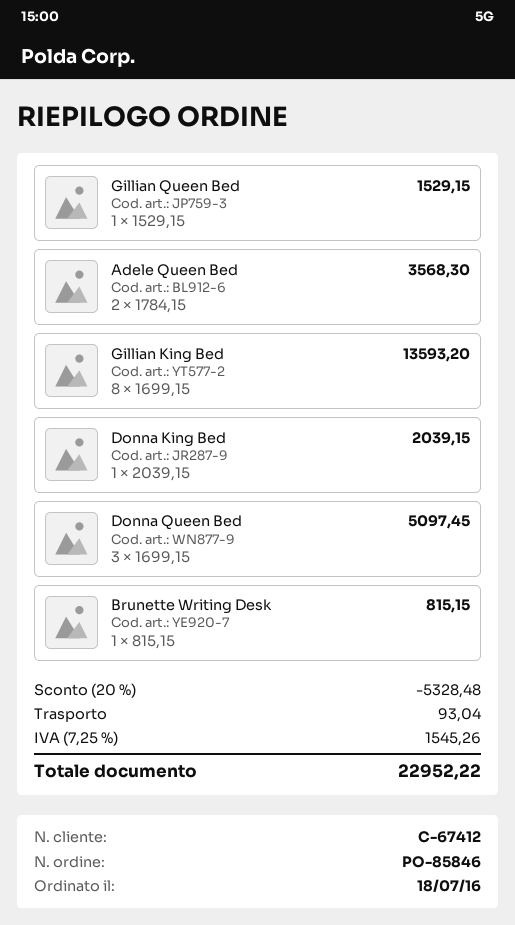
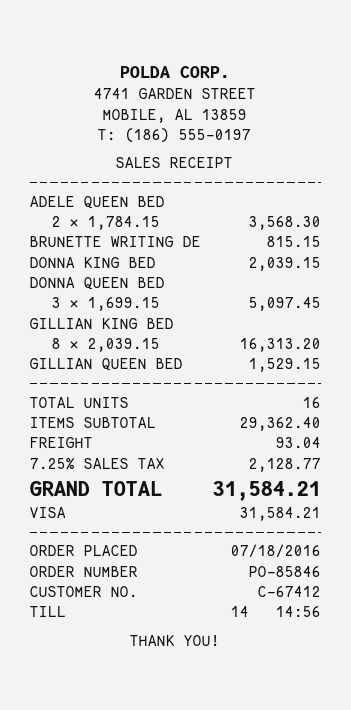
Gillian King Bed: 8 x 1699.15 = 13593.20 -> 8 x 2039.15 = 16313.20
discount: 20% = 5328.48 -> none
tax: 7.25% = 1545.26 -> 7.25% = 2128.77
total: 22952.22 -> 31584.21

